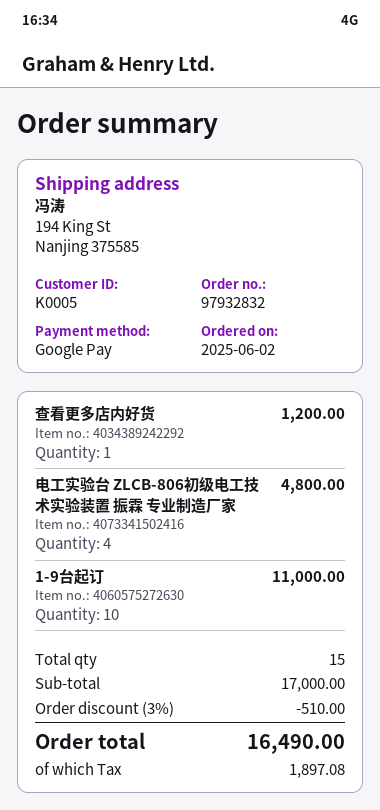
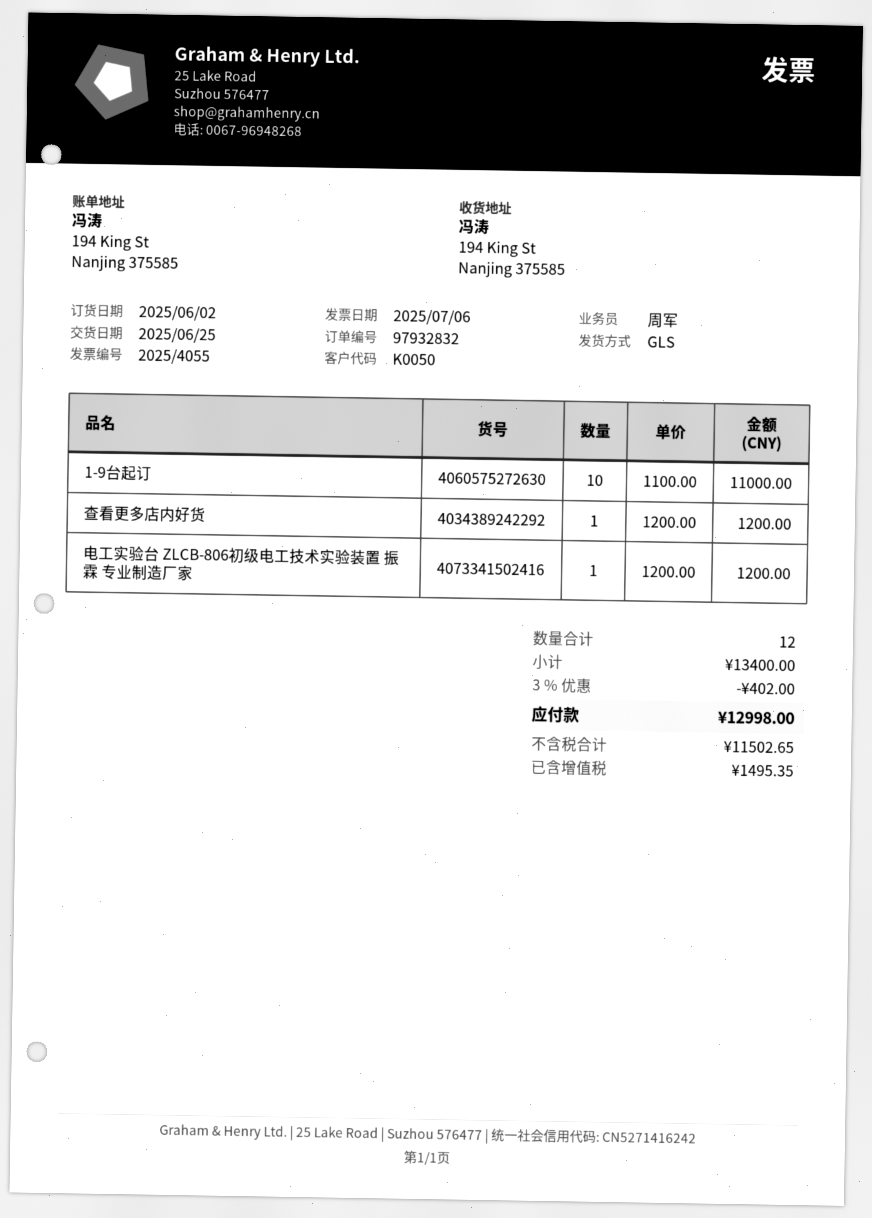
customer number: K0005 -> K0050
电工实验台 ZLCB-806初级电工技术实验装置 振霖 专业制造厂家: 4 for 4800.00 -> 1 for 1200.00
total quantity: 15 -> 12
subtotal: 17000.00 -> 13400.00
discount: 3% = 510.00 -> 3% = 402.00
tax: 1897.08 -> 1495.35
total: 16490.00 -> 12998.00

